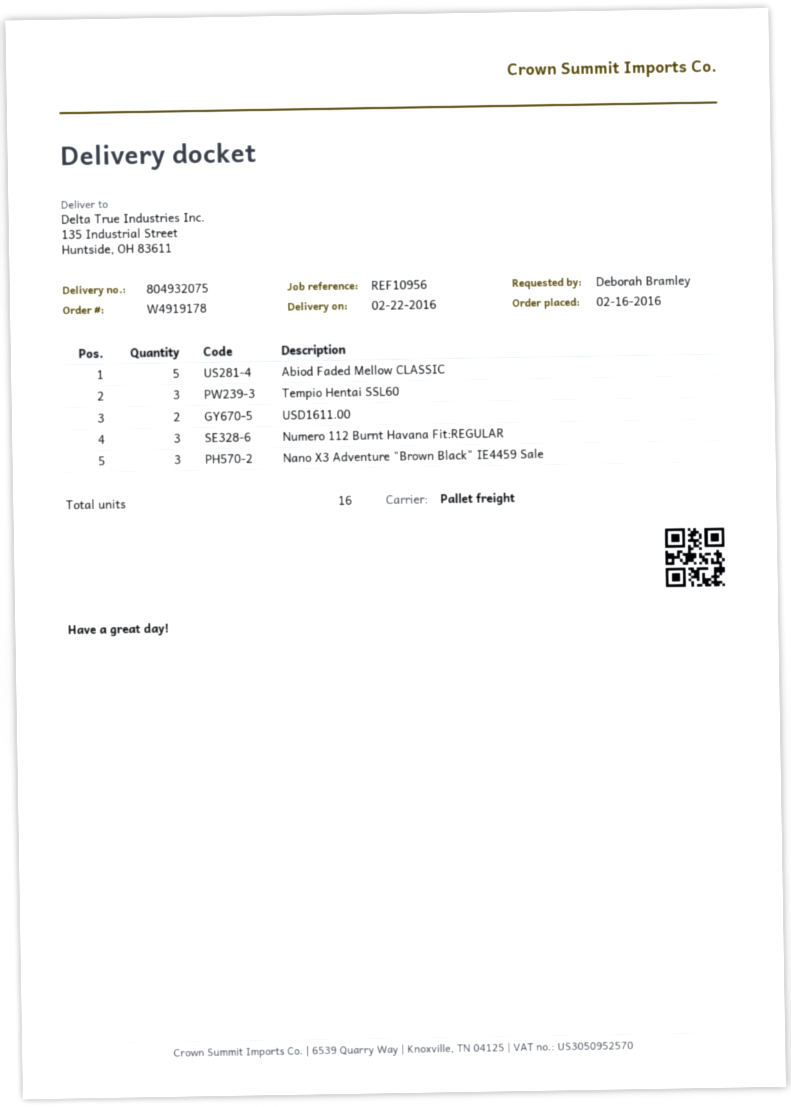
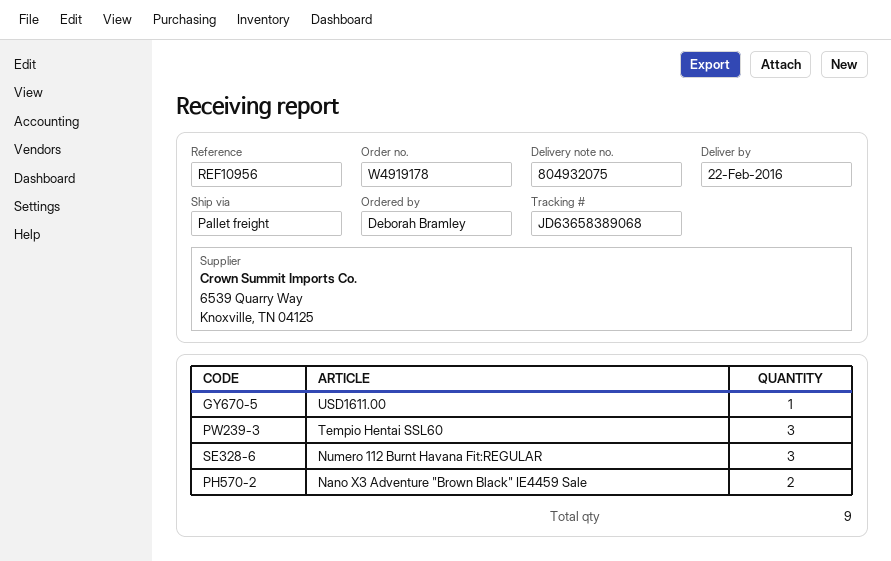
Abiod Faded Mellow CLASSIC: 5 -> none
USD1611.00: 2 -> 1
Nano X3 Adventure "Brown Black" IE4459 Sale: 3 -> 2
total quantity: 16 -> 9

